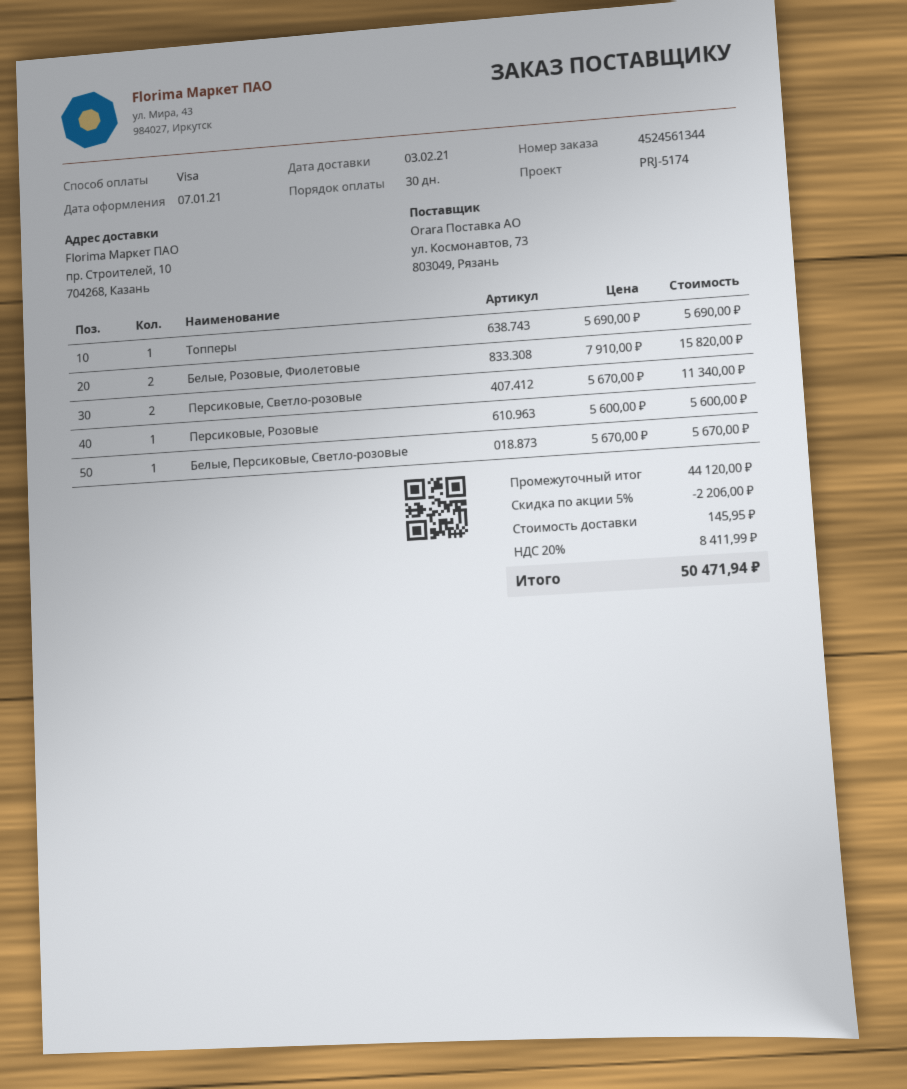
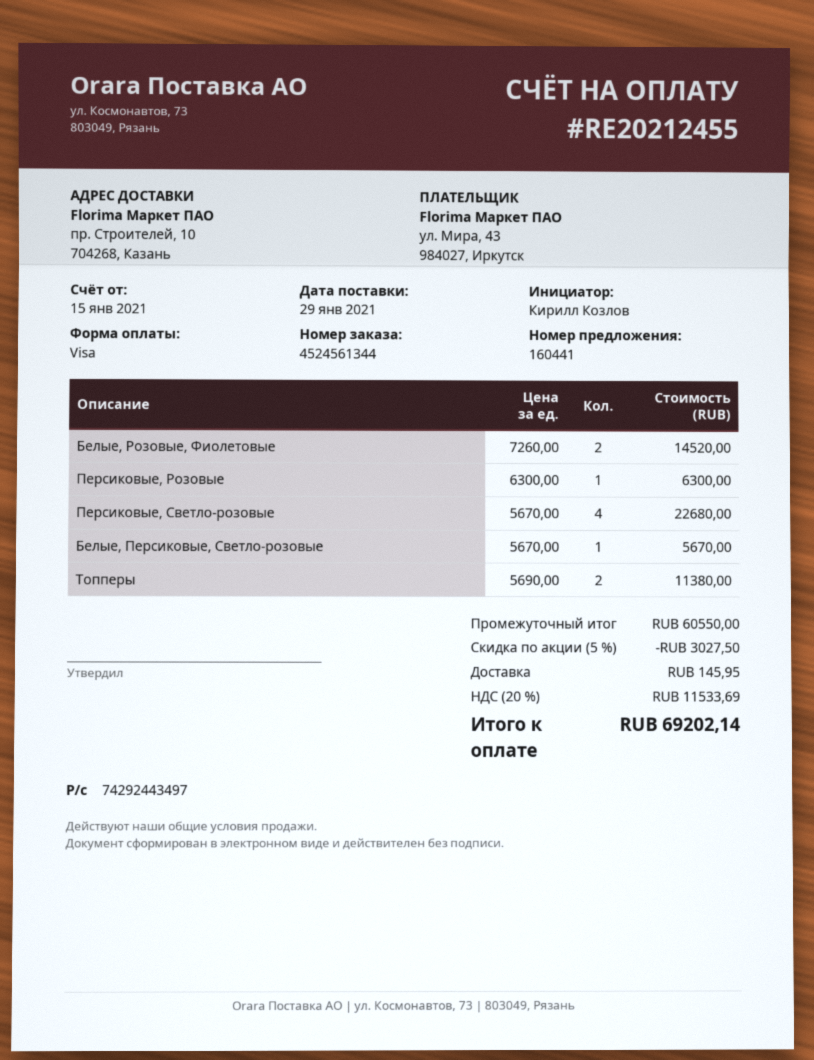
delivery date: 2021-02-03 -> 2021-01-29
Топперы: 1 x 5690.00 = 5690.00 -> 2 x 5690.00 = 11380.00
Белые, Розовые, Фиолетовые: 2 x 7910.00 = 15820.00 -> 2 x 7260.00 = 14520.00
Персиковые, Светло-розовые: 2 x 5670.00 = 11340.00 -> 4 x 5670.00 = 22680.00
Персиковые, Розовые: 1 x 5600.00 = 5600.00 -> 1 x 6300.00 = 6300.00
subtotal: 44120.00 -> 60550.00
discount: 5% = 2206.00 -> 5% = 3027.50
tax: 20% = 8411.99 -> 20% = 11533.69
total: 50471.94 -> 69202.14

